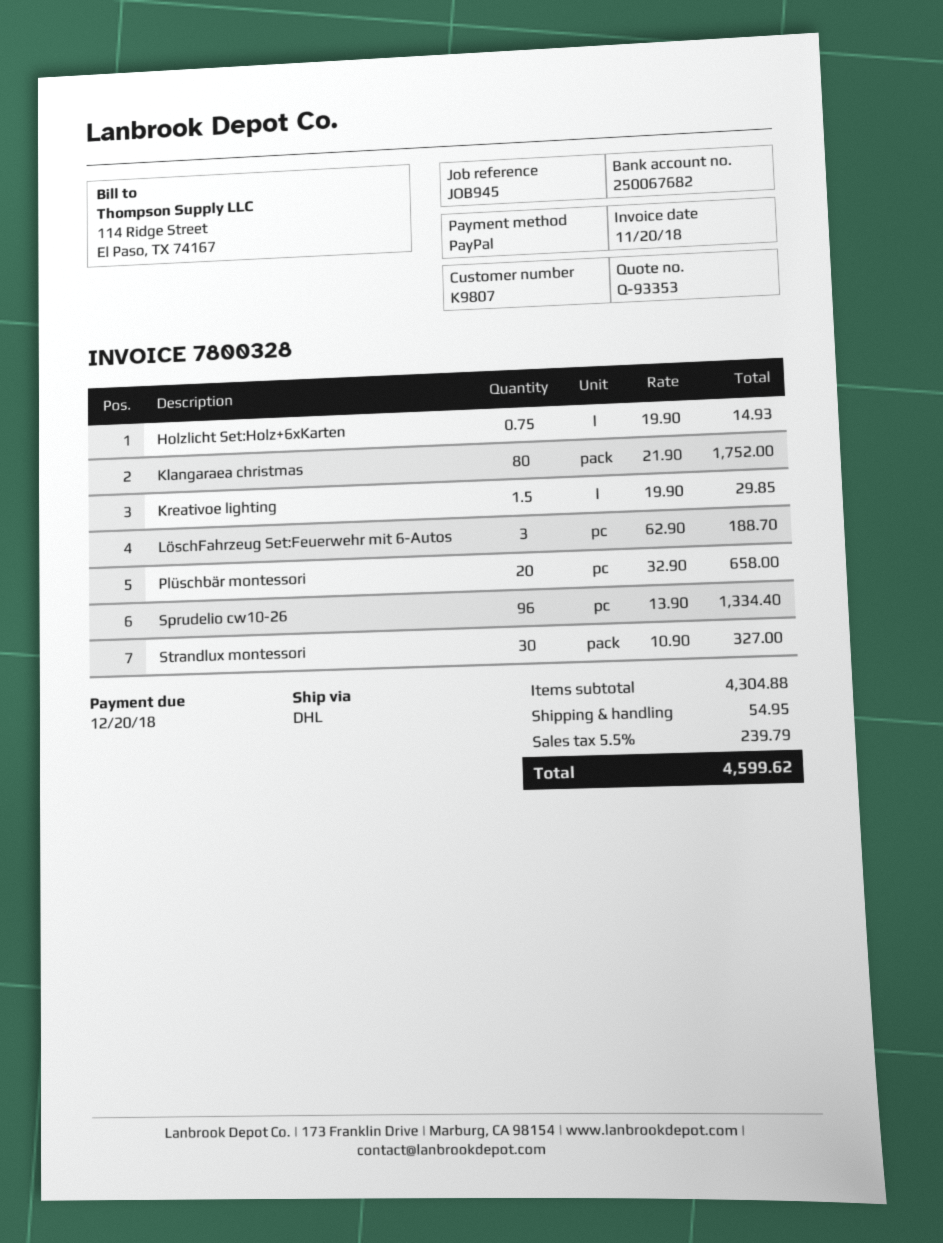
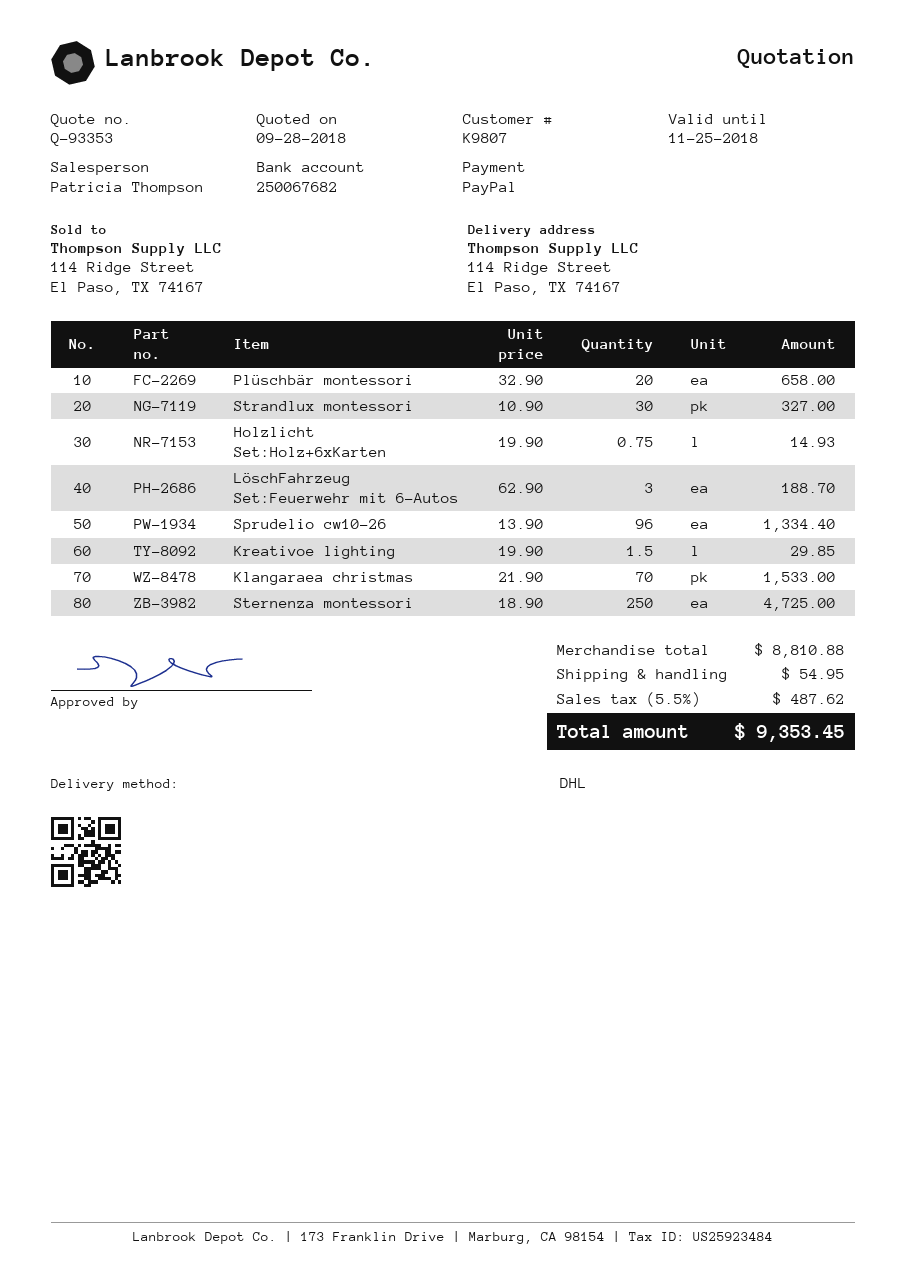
Klangaraea christmas: 80 x 21.90 = 1752.00 -> 70 x 21.90 = 1533.00
Sternenza montessori: none -> 250 x 18.90 = 4725.00
subtotal: 4304.88 -> 8810.88
tax: 5.5% = 239.79 -> 5.5% = 487.62
total: 4599.62 -> 9353.45

